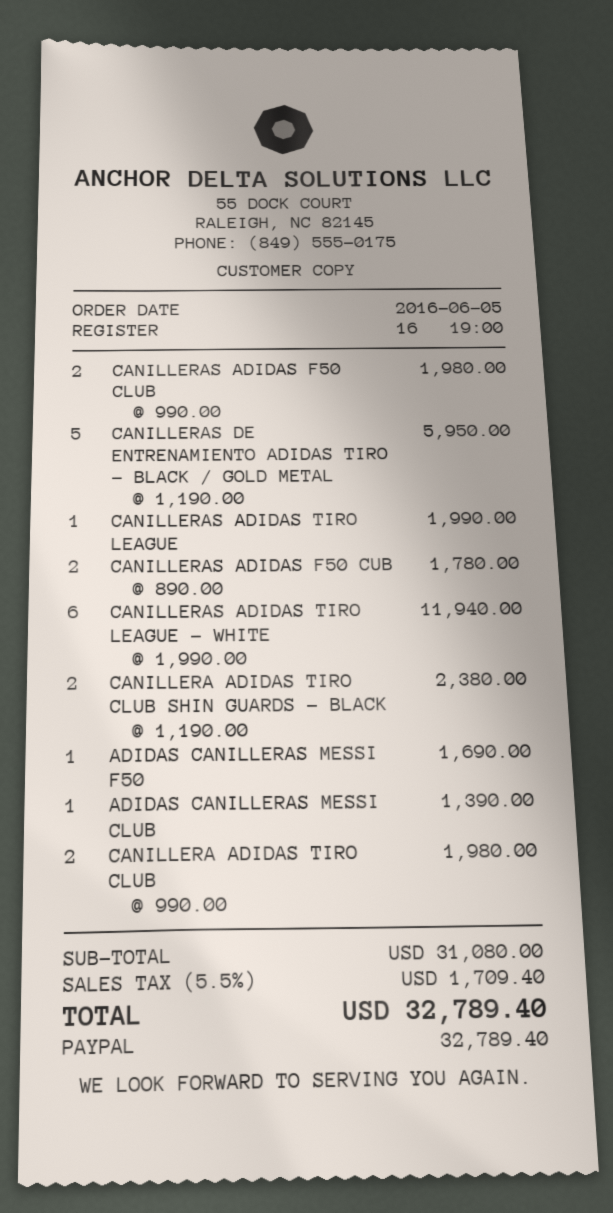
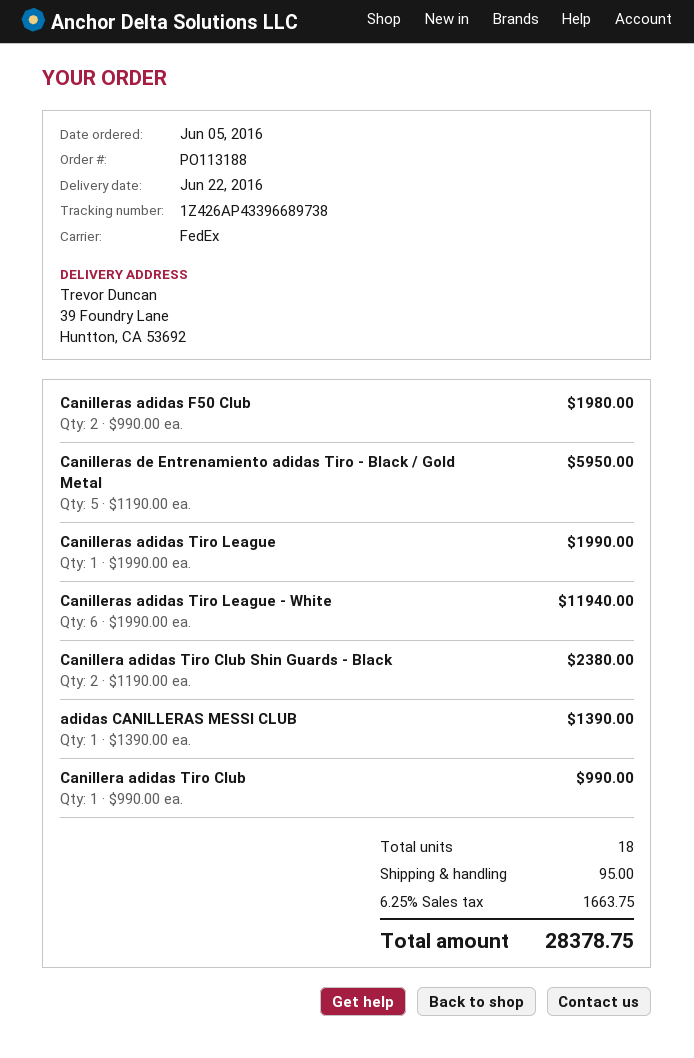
CANILLERAS ADIDAS F50 CUB: 2 x 890.00 = 1780.00 -> none
ADIDAS CANILLERAS MESSI F50: 1 x 1690.00 = 1690.00 -> none
CANILLERA ADIDAS TIRO CLUB: 2 x 990.00 = 1980.00 -> 1 x 990.00 = 990.00
shipping: none -> 95.00
tax: 5.5% = 1709.40 -> 6.25% = 1663.75
total: 32789.40 -> 28378.75

